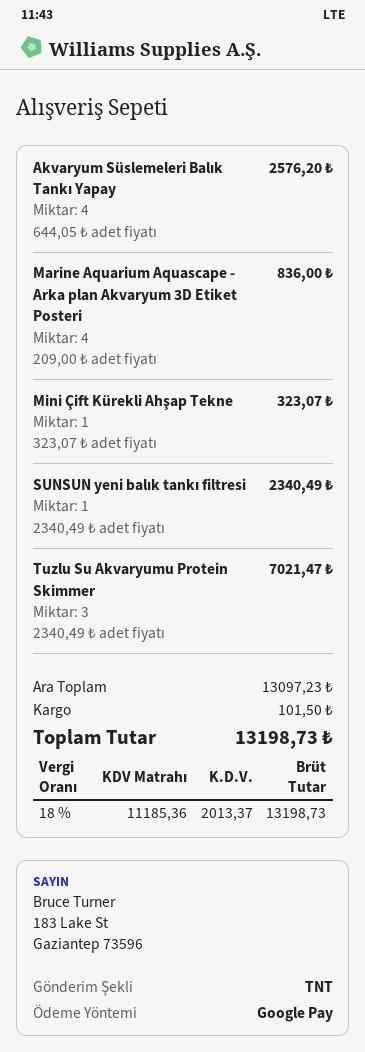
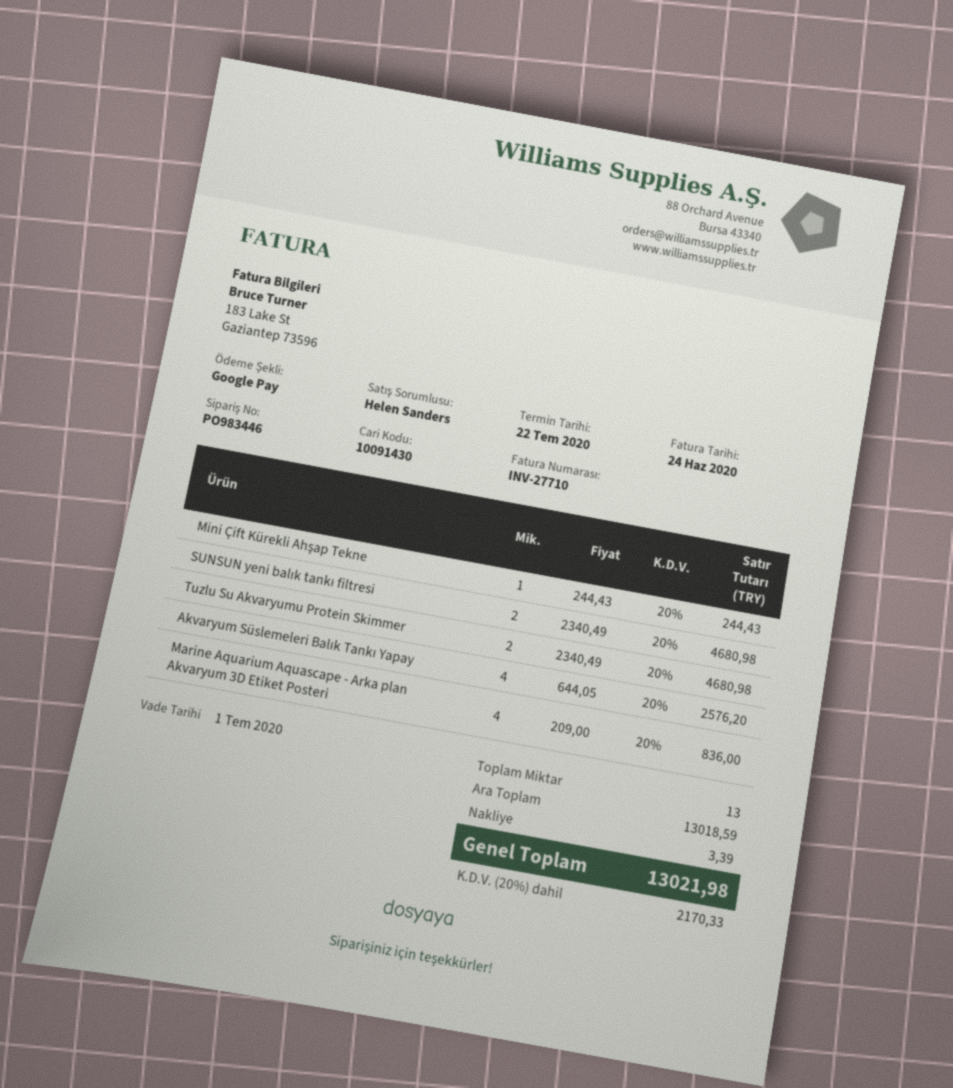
Mini Çift Kürekli Ahşap Tekne: 1 x 323.07 = 323.07 -> 1 x 244.43 = 244.43
SUNSUN yeni balık tankı filtresi: 1 x 2340.49 = 2340.49 -> 2 x 2340.49 = 4680.98
Tuzlu Su Akvaryumu Protein Skimmer: 3 x 2340.49 = 7021.47 -> 2 x 2340.49 = 4680.98
subtotal: 13097.23 -> 13018.59
shipping: 101.50 -> 3.39
tax: 18% = 2013.37 -> 20% = 2170.33
total: 13198.73 -> 13021.98

